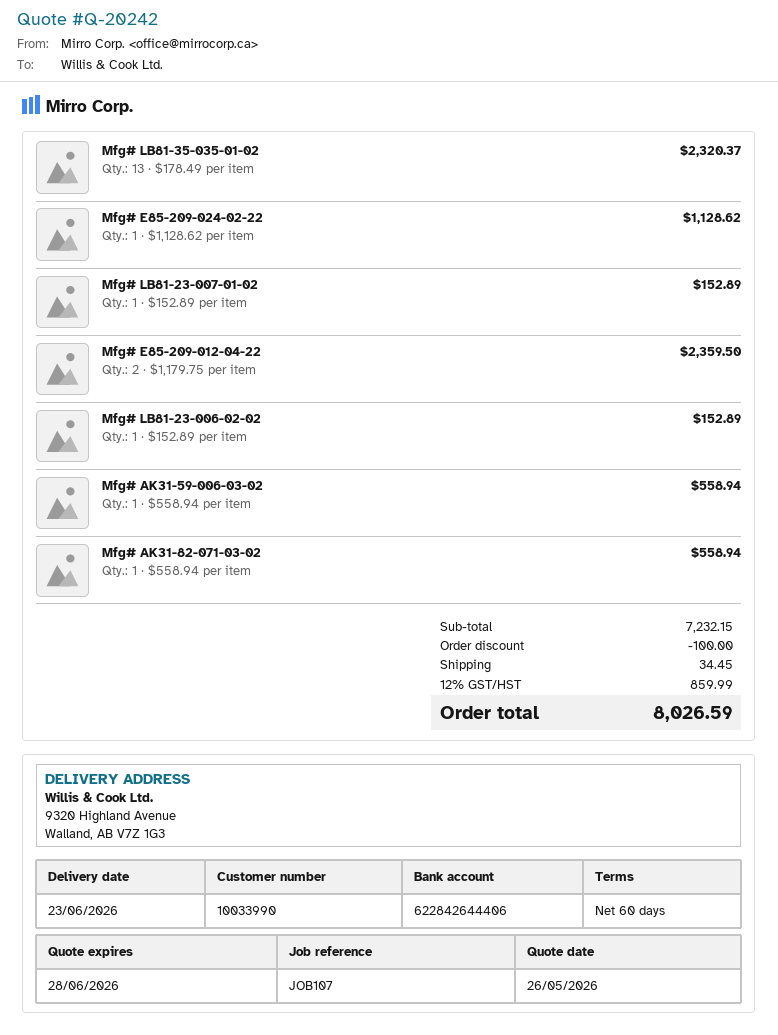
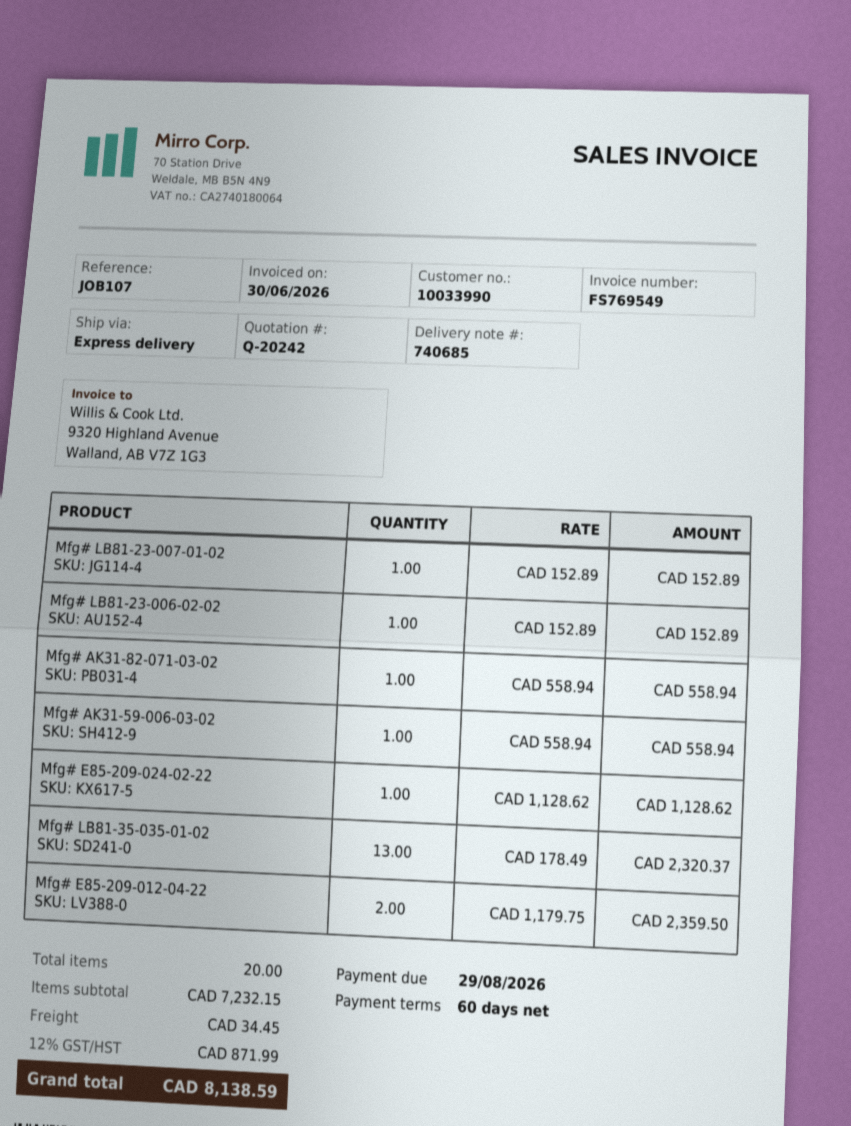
discount: 100.00 -> none
tax: 12% = 859.99 -> 12% = 871.99
total: 8026.59 -> 8138.59

